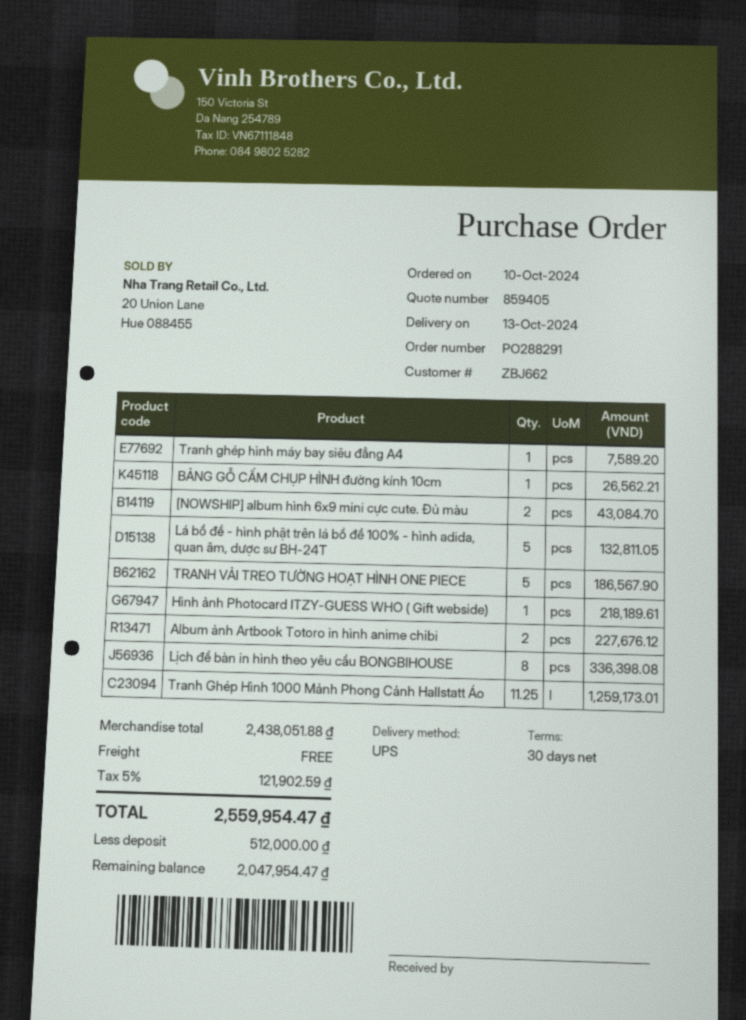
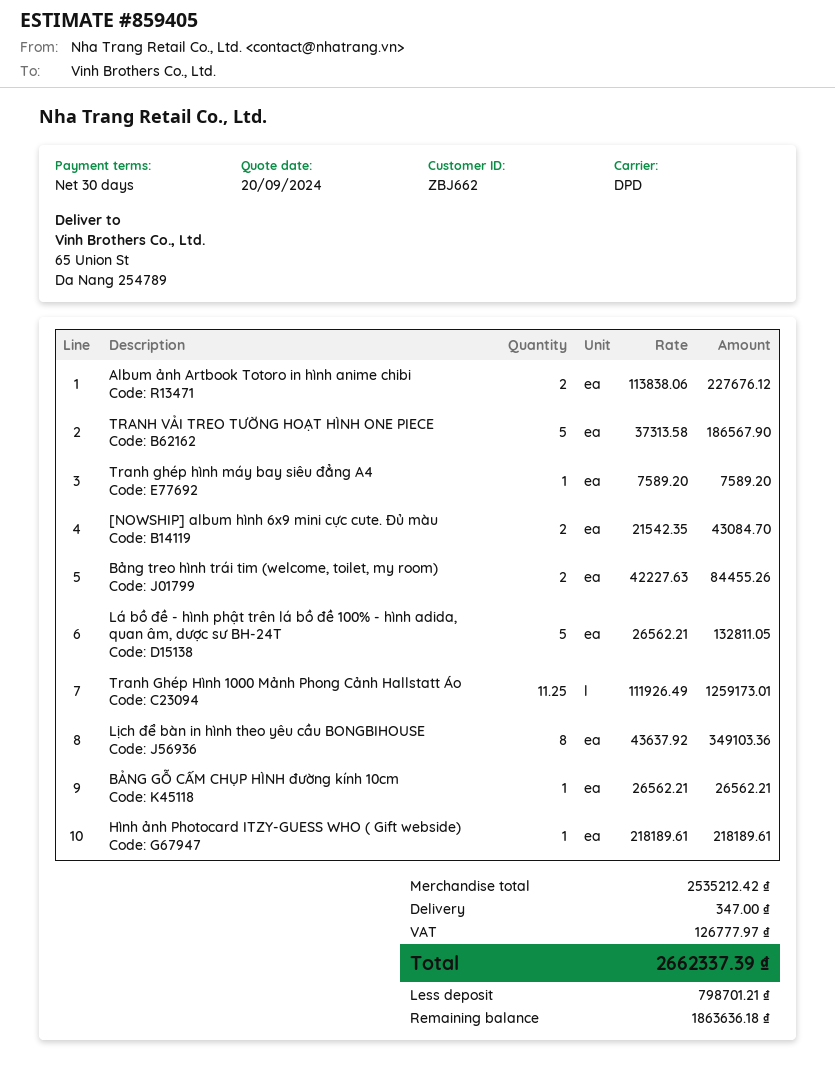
shipping method: UPS -> DPD
Lịch để bàn in hình theo yêu cầu BONGBIHOUSE: 8 for 336398.08 -> 8 for 349103.36
Bảng treo hình trái tim (welcome, toilet, my room): none -> 2 for 84455.26
subtotal: 2438051.88 -> 2535212.42
shipping: 0.00 -> 347.00
tax: 121902.59 -> 126777.97
total: 2559954.47 -> 2662337.39
deposit: 512000.00 -> 798701.21
balance: 2047954.47 -> 1863636.18

